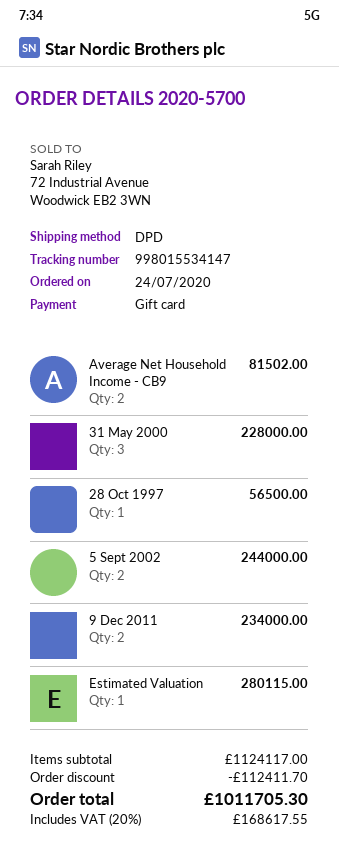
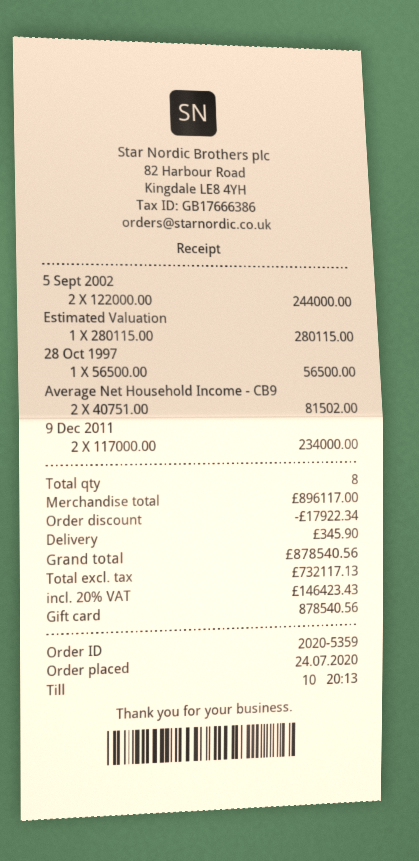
order number: 2020-5700 -> 2020-5359
31 May 2000: 3 for 228000.00 -> none
subtotal: 1124117.00 -> 896117.00
discount: 112411.70 -> 17922.34
shipping: none -> 345.90
tax: 20% = 168617.55 -> 20% = 146423.43
total: 1011705.30 -> 878540.56

